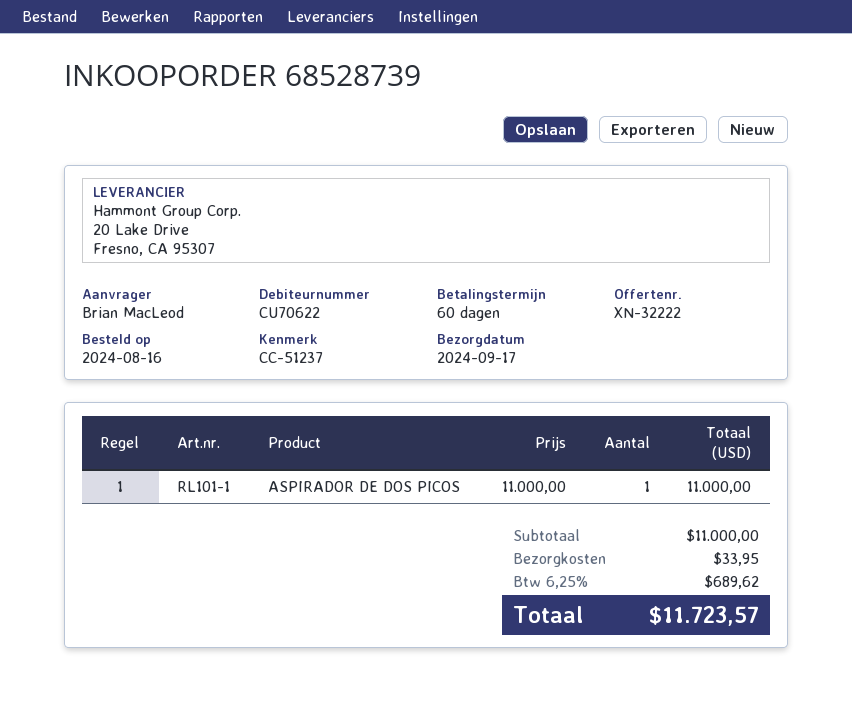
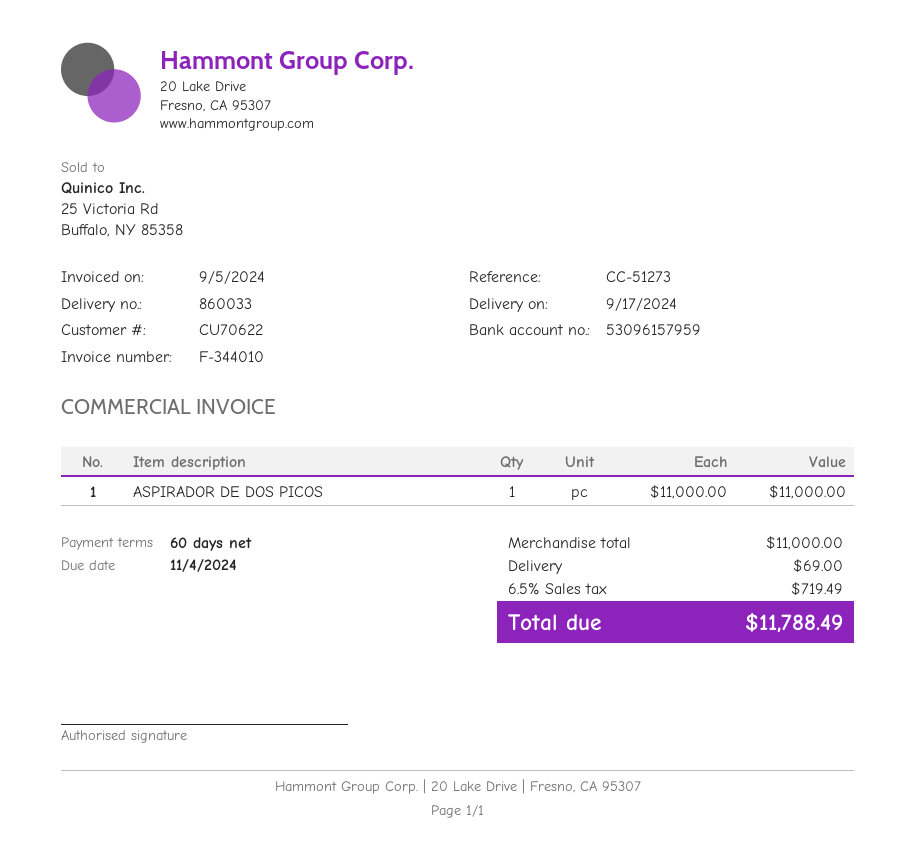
reference: CC-51237 -> CC-51273
shipping: 33.95 -> 69.00
tax: 6.25% = 689.62 -> 6.5% = 719.49
total: 11723.57 -> 11788.49

